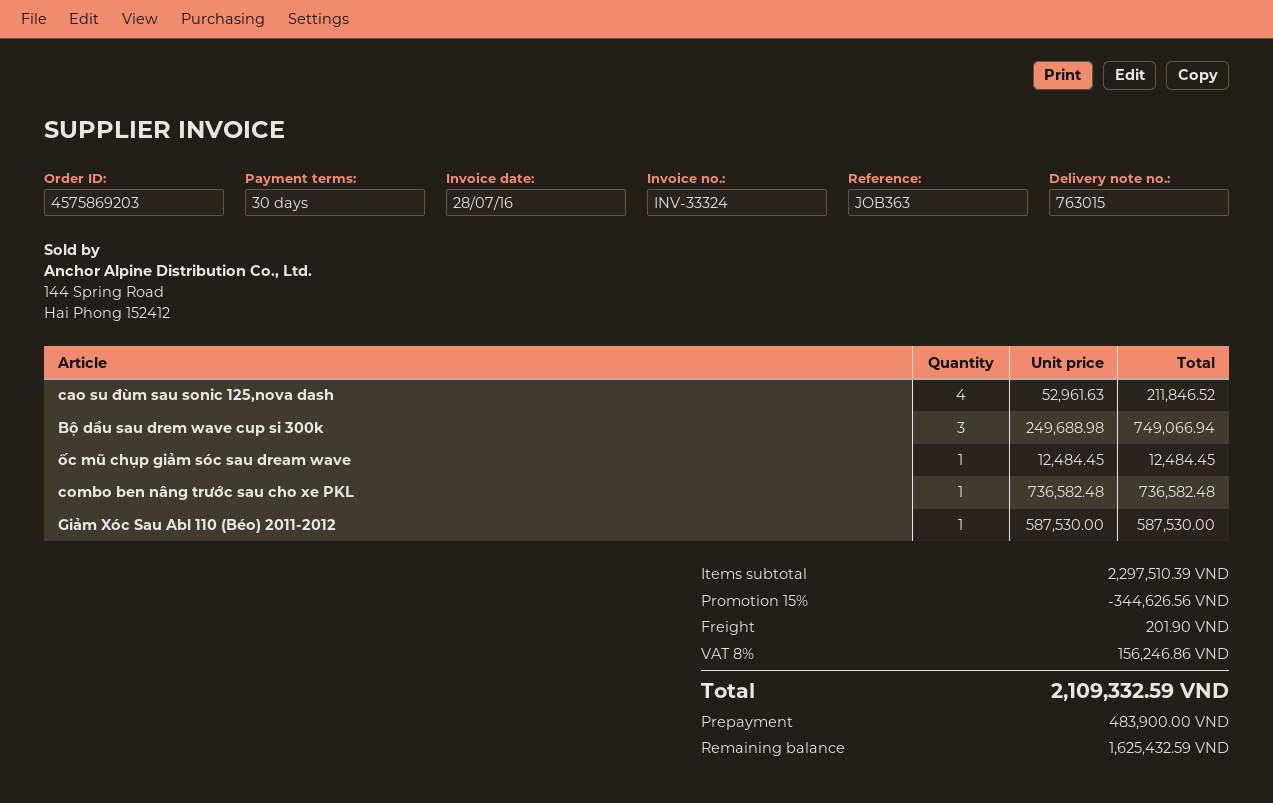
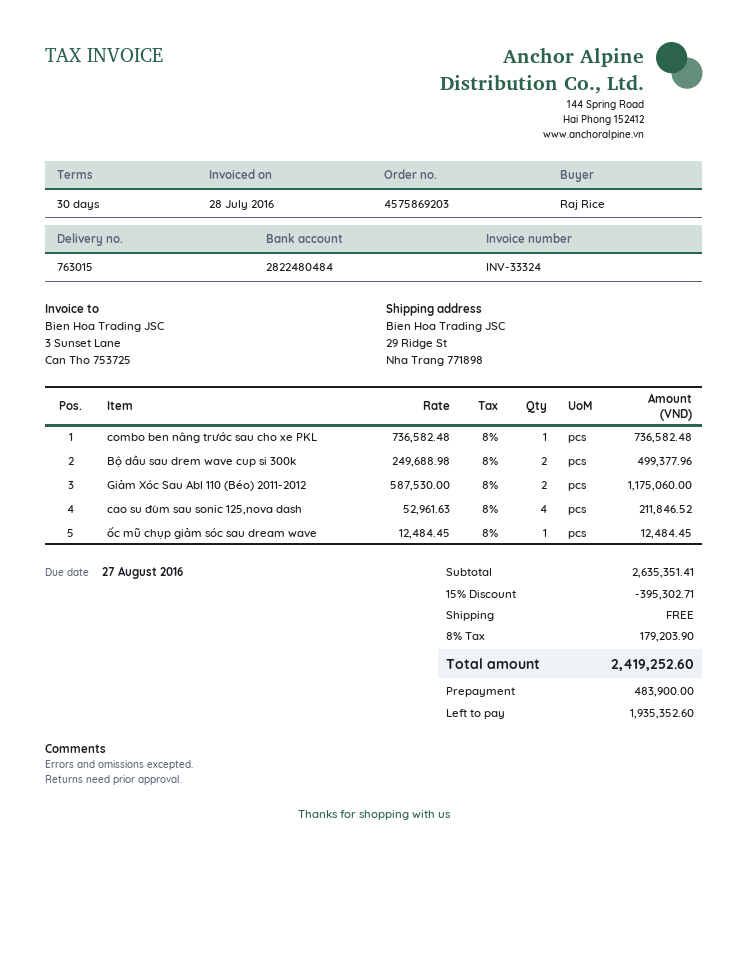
Bộ dầu sau drem wave cup si 300k: 3 x 249688.98 = 749066.94 -> 2 x 249688.98 = 499377.96
Giảm Xóc Sau Abl 110 (Béo) 2011-2012: 1 x 587530.00 = 587530.00 -> 2 x 587530.00 = 1175060.00
subtotal: 2297510.39 -> 2635351.41
discount: 15% = 344626.56 -> 15% = 395302.71
shipping: 201.90 -> 0.00
tax: 8% = 156246.86 -> 8% = 179203.90
total: 2109332.59 -> 2419252.60
balance: 1625432.59 -> 1935352.60

